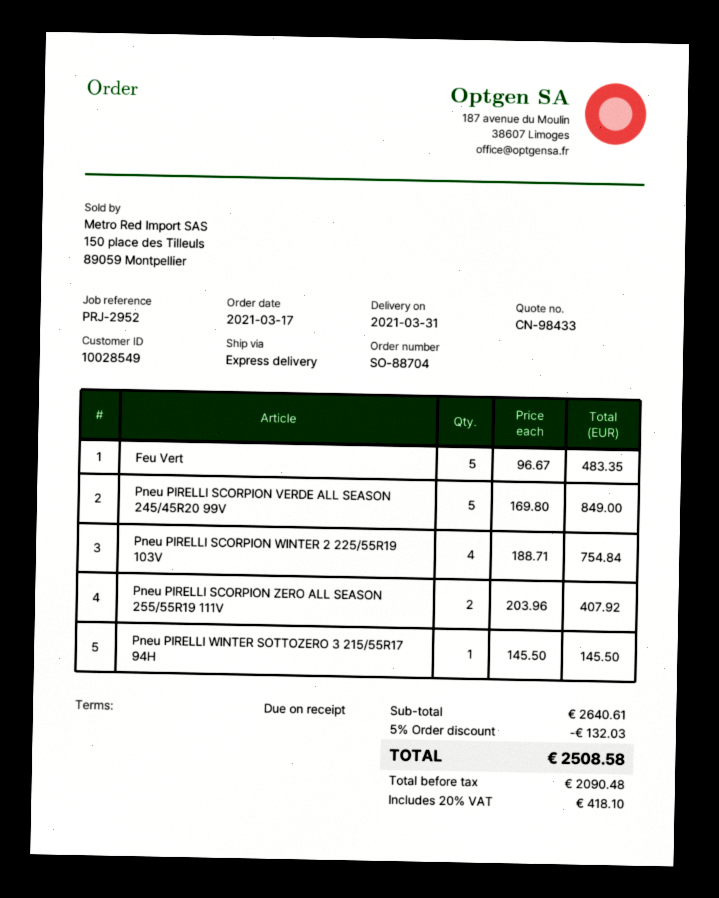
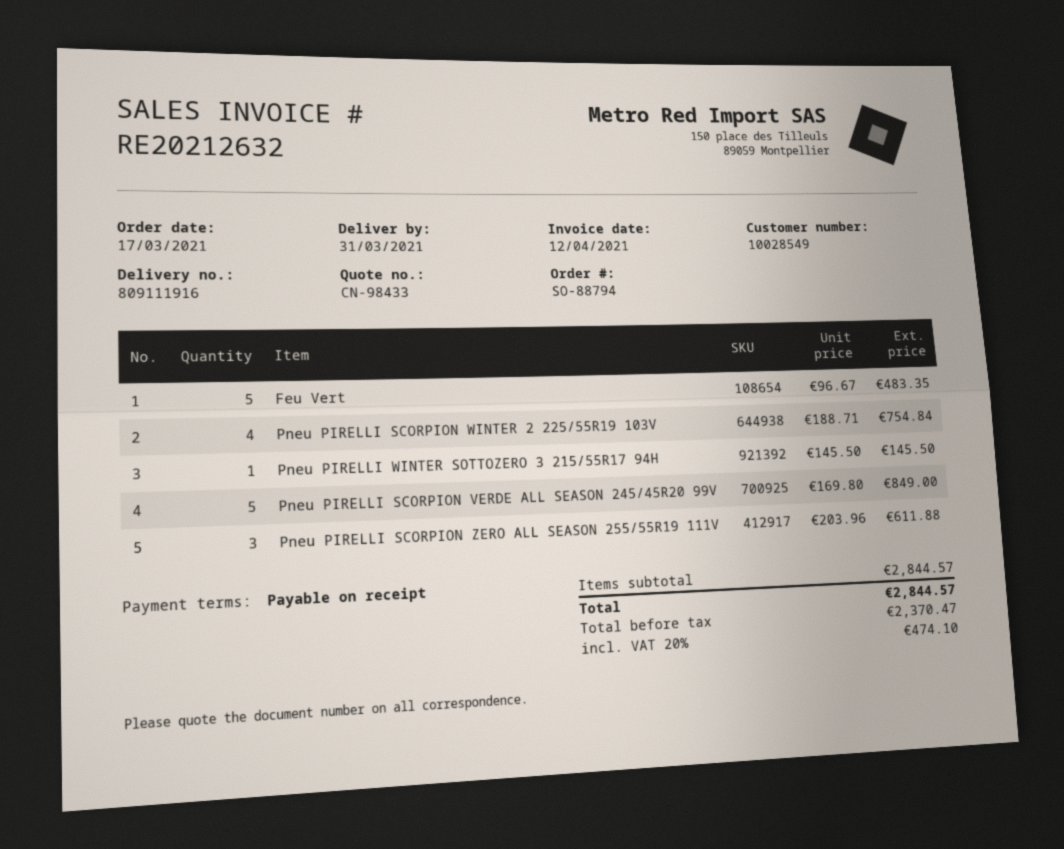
order number: SO-88704 -> SO-88794
Pneu PIRELLI SCORPION ZERO ALL SEASON 255/55R19 111V: 2 x 203.96 = 407.92 -> 3 x 203.96 = 611.88
subtotal: 2640.61 -> 2844.57
discount: 5% = 132.03 -> none
net: 2090.48 -> 2370.47
tax: 20% = 418.10 -> 20% = 474.10
total: 2508.58 -> 2844.57

